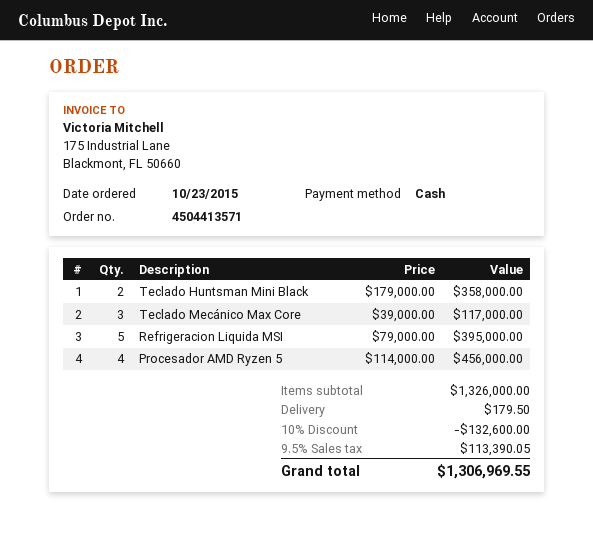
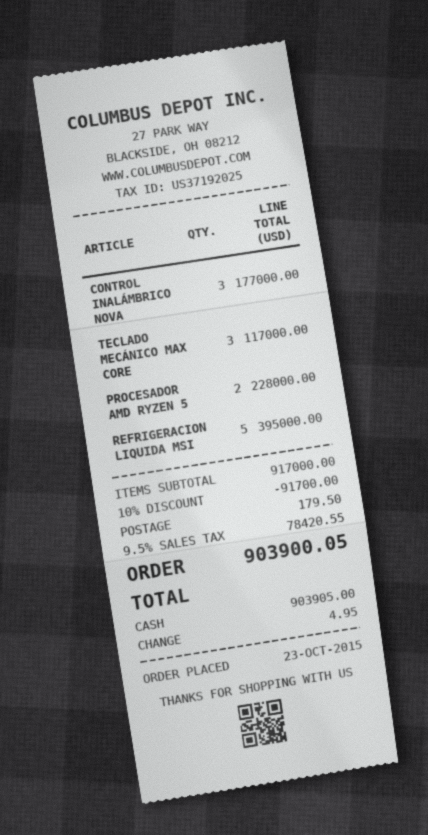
Teclado Huntsman Mini Black: 2 for 358000.00 -> none
Procesador AMD Ryzen 5: 4 for 456000.00 -> 2 for 228000.00
CONTROL INALÁMBRICO NOVA: none -> 3 for 177000.00
subtotal: 1326000.00 -> 917000.00
discount: 10% = 132600.00 -> 10% = 91700.00
tax: 9.5% = 113390.05 -> 9.5% = 78420.55
total: 1306969.55 -> 903900.05

